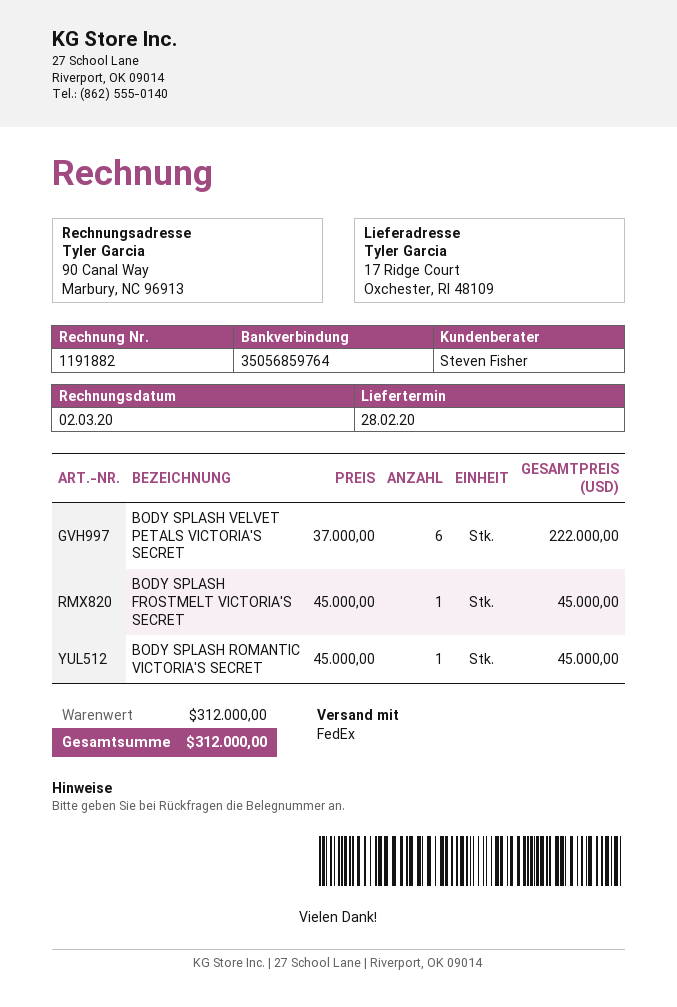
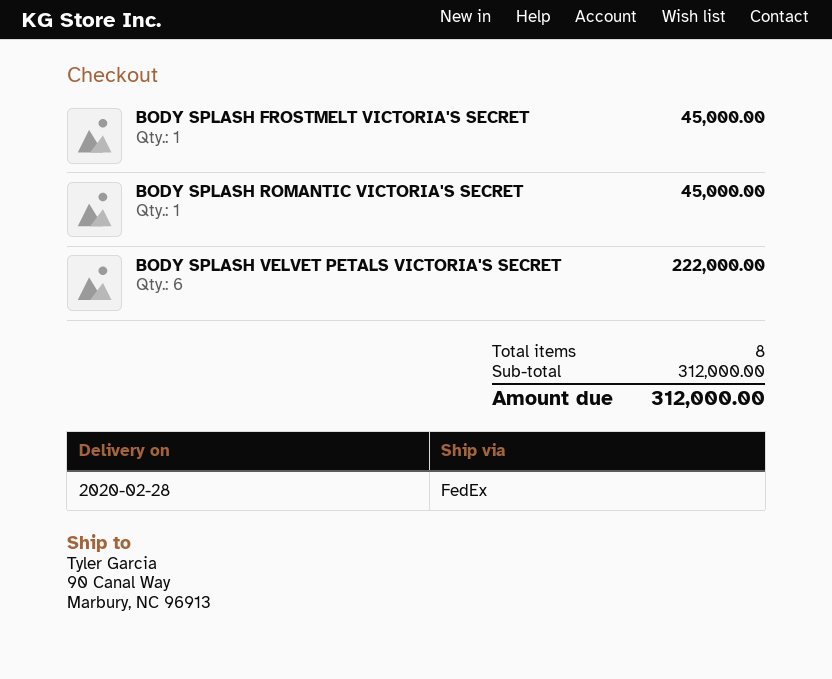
ship to: 17 Ridge Court, Oxchester, RI 48109 -> 90 Canal Way, Marbury, NC 96913

